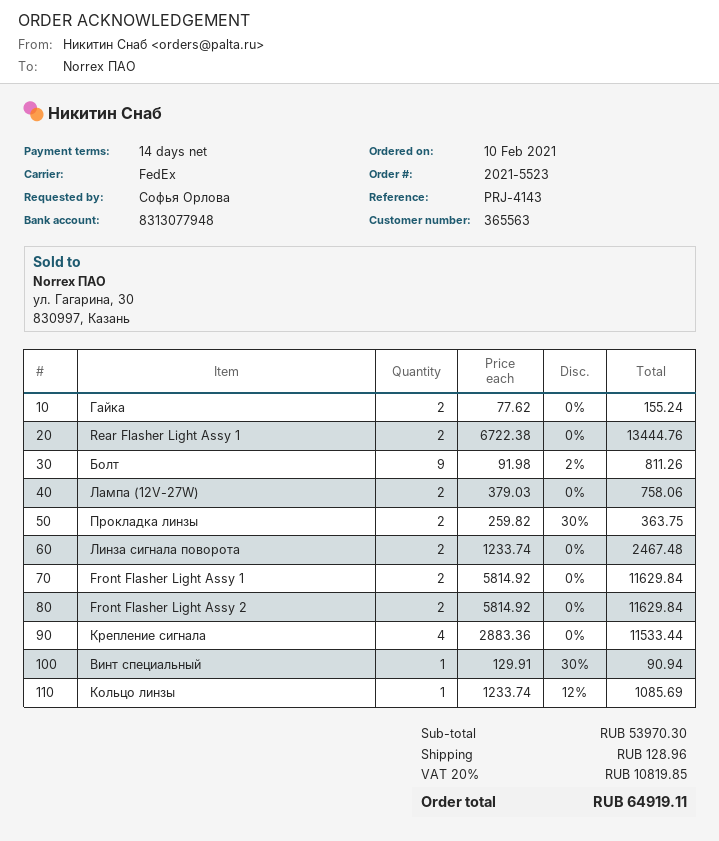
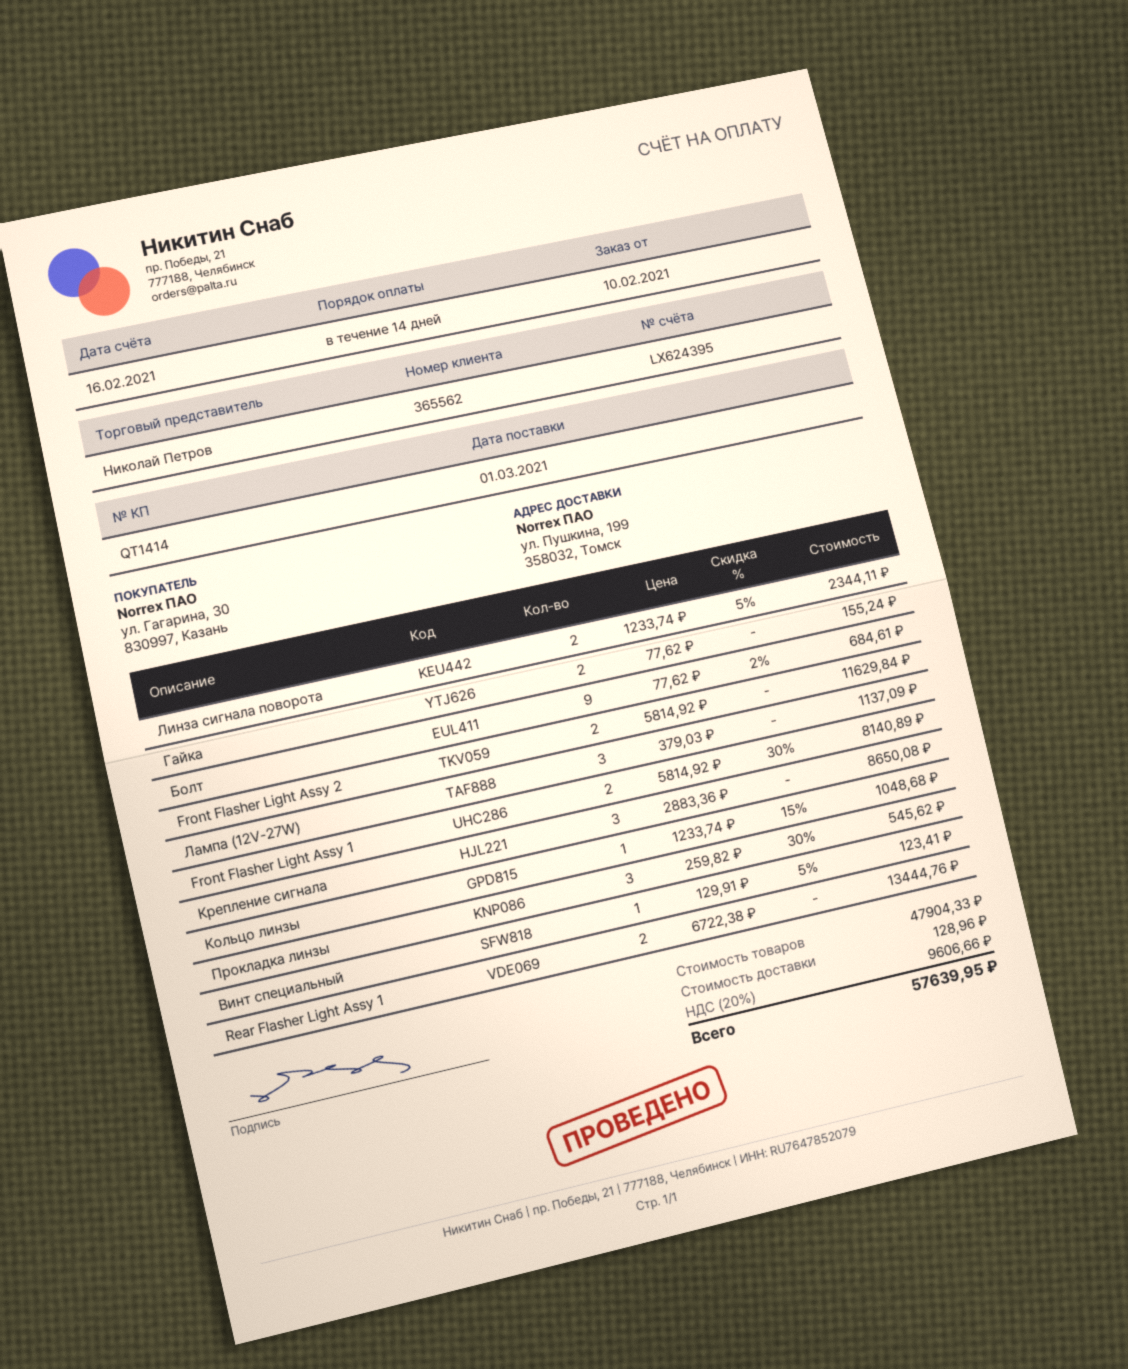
customer number: 365563 -> 365562
Болт: 9 x 91.98 - 2% = 811.26 -> 9 x 77.62 - 2% = 684.61
Лампа (12V-27W): 2 x 379.03 = 758.06 -> 3 x 379.03 = 1137.09
Прокладка линзы: 2 x 259.82 - 30% = 363.75 -> 3 x 259.82 - 30% = 545.62
Линза сигнала поворота: 2 x 1233.74 = 2467.48 -> 2 x 1233.74 - 5% = 2344.11
Front Flasher Light Assy 1: 2 x 5814.92 = 11629.84 -> 2 x 5814.92 - 30% = 8140.89
Крепление сигнала: 4 x 2883.36 = 11533.44 -> 3 x 2883.36 = 8650.08
Винт специальный: 1 x 129.91 - 30% = 90.94 -> 1 x 129.91 - 5% = 123.41
Кольцо линзы: 1 x 1233.74 - 12% = 1085.69 -> 1 x 1233.74 - 15% = 1048.68
subtotal: 53970.30 -> 47904.33
tax: 20% = 10819.85 -> 20% = 9606.66
total: 64919.11 -> 57639.95

